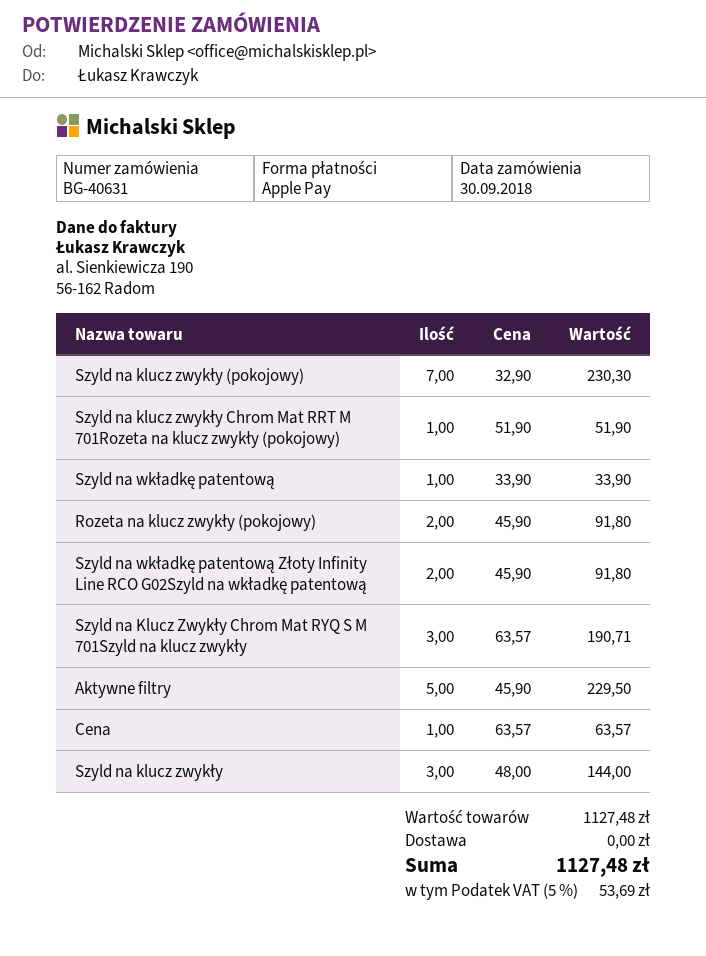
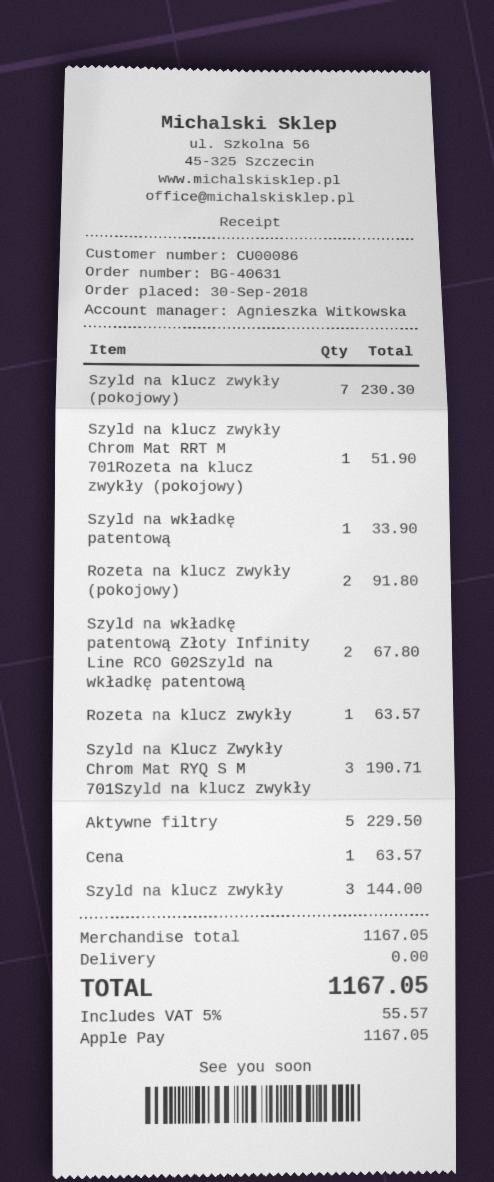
Szyld na wkładkę patentową Złoty Infinity Line RCO G02Szyld na wkładkę patentową: 2 for 91.80 -> 2 for 67.80
Rozeta na klucz zwykły: none -> 1 for 63.57
subtotal: 1127.48 -> 1167.05
tax: 5% = 53.69 -> 5% = 55.57
total: 1127.48 -> 1167.05

